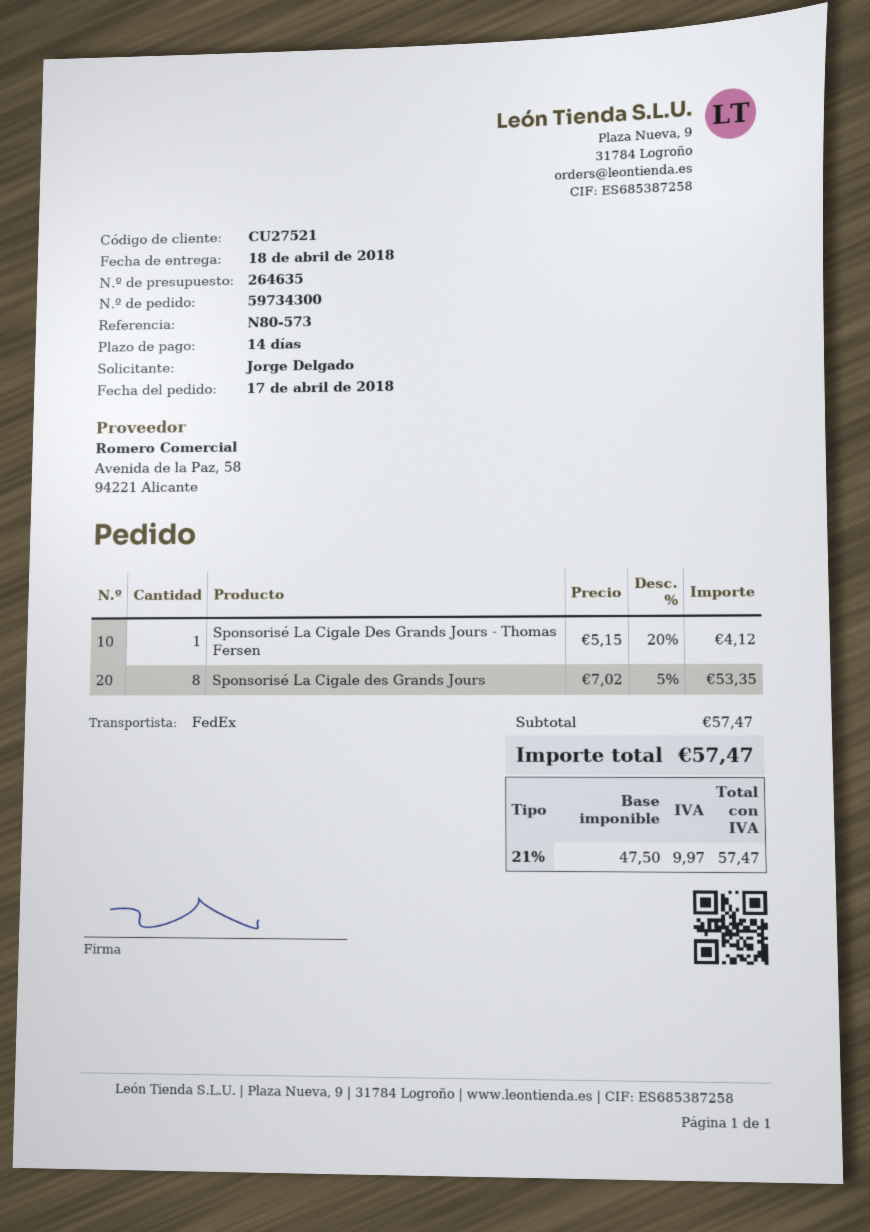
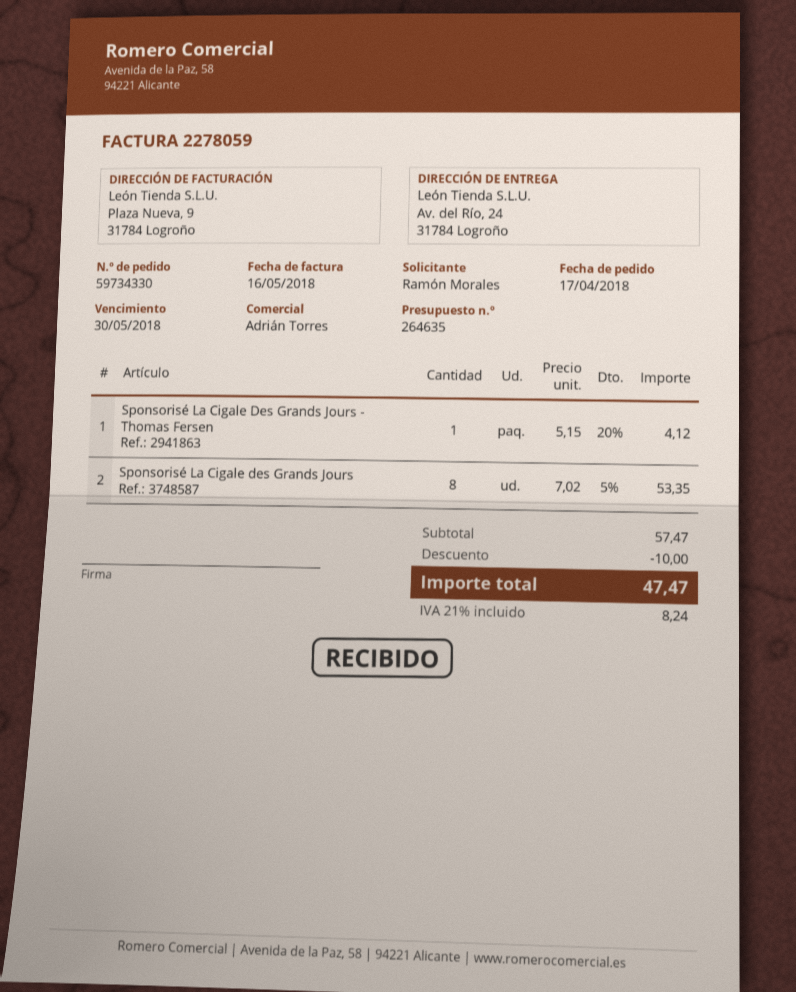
order number: 59734300 -> 59734330
ordered by: Jorge Delgado -> Ramón Morales
discount: none -> 10.00
tax: 21% = 9.97 -> 21% = 8.24
total: 57.47 -> 47.47

